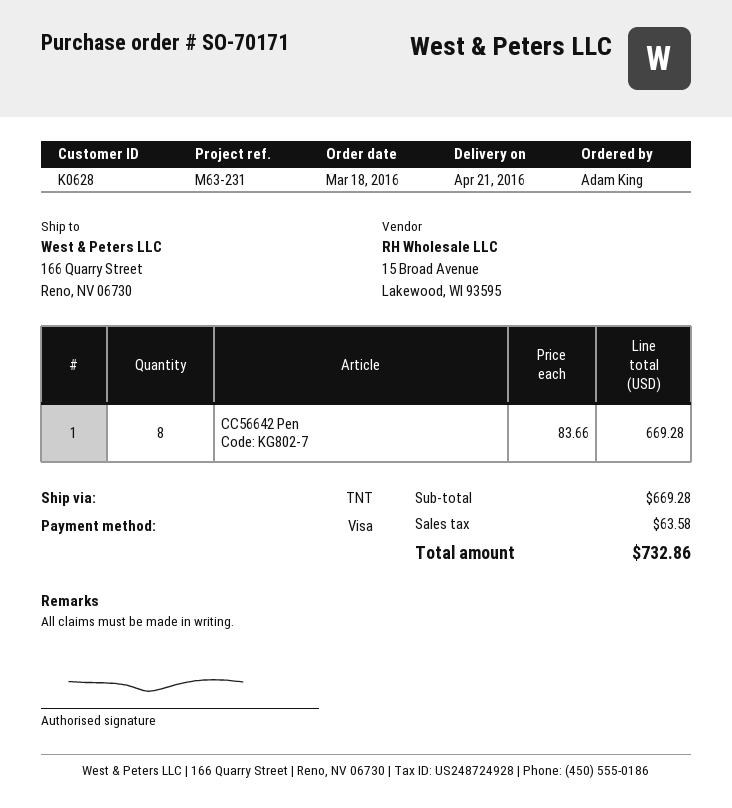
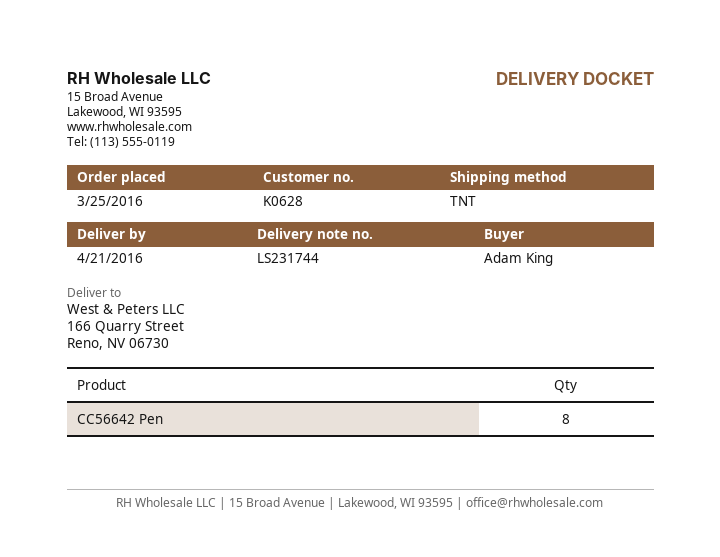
order date: 2016-03-18 -> 2016-03-25

